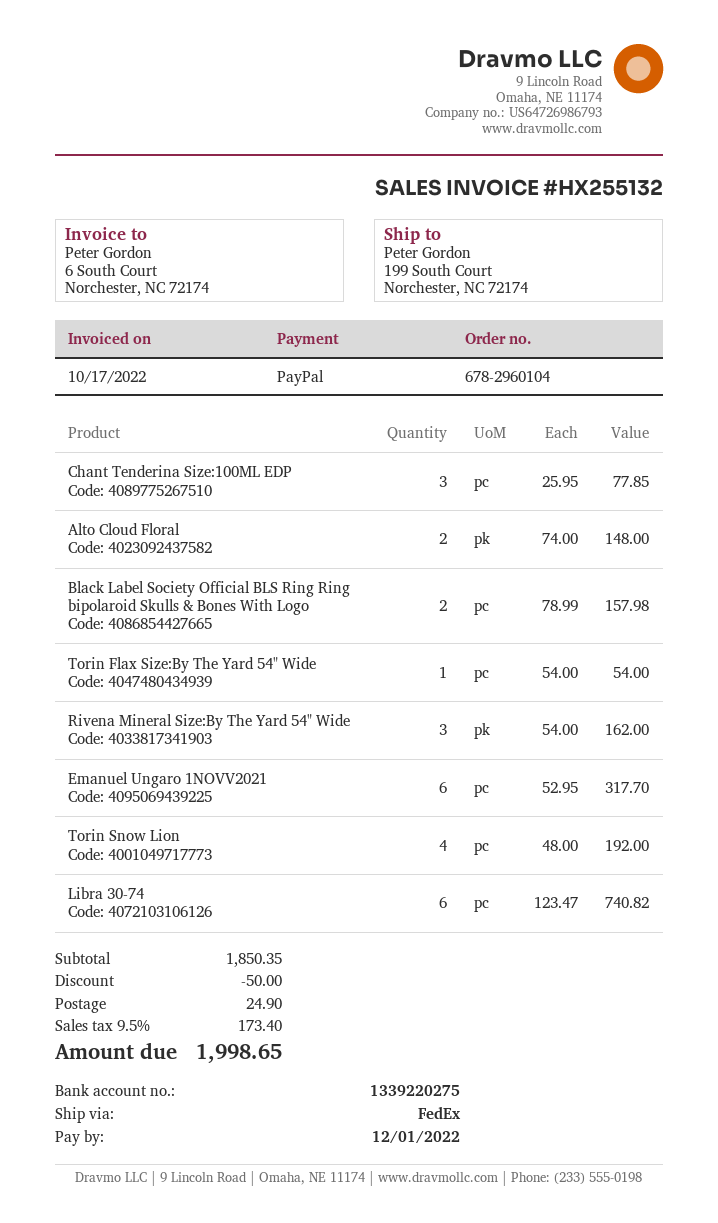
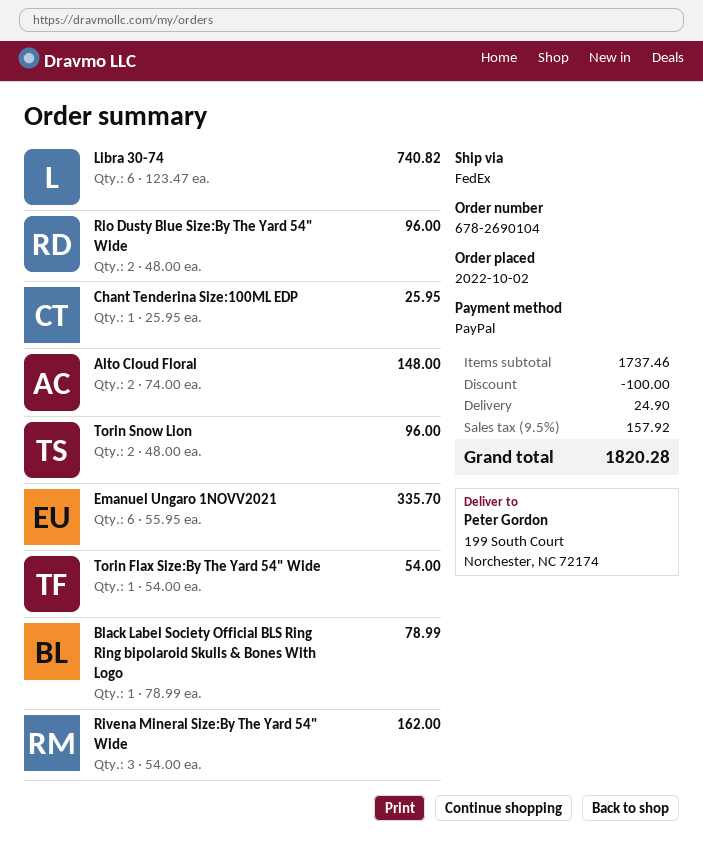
order number: 678-2960104 -> 678-2690104
Chant Tenderina Size:100ML EDP: 3 x 25.95 = 77.85 -> 1 x 25.95 = 25.95
Black Label Society Official BLS Ring Ring bipolaroid Skulls & Bones With Logo: 2 x 78.99 = 157.98 -> 1 x 78.99 = 78.99
Emanuel Ungaro 1NOVV2021: 6 x 52.95 = 317.70 -> 6 x 55.95 = 335.70
Torin Snow Lion: 4 x 48.00 = 192.00 -> 2 x 48.00 = 96.00
Rio Dusty Blue Size:By The Yard 54" Wide: none -> 2 x 48.00 = 96.00
subtotal: 1850.35 -> 1737.46
discount: 50.00 -> 100.00
tax: 9.5% = 173.40 -> 9.5% = 157.92
total: 1998.65 -> 1820.28

